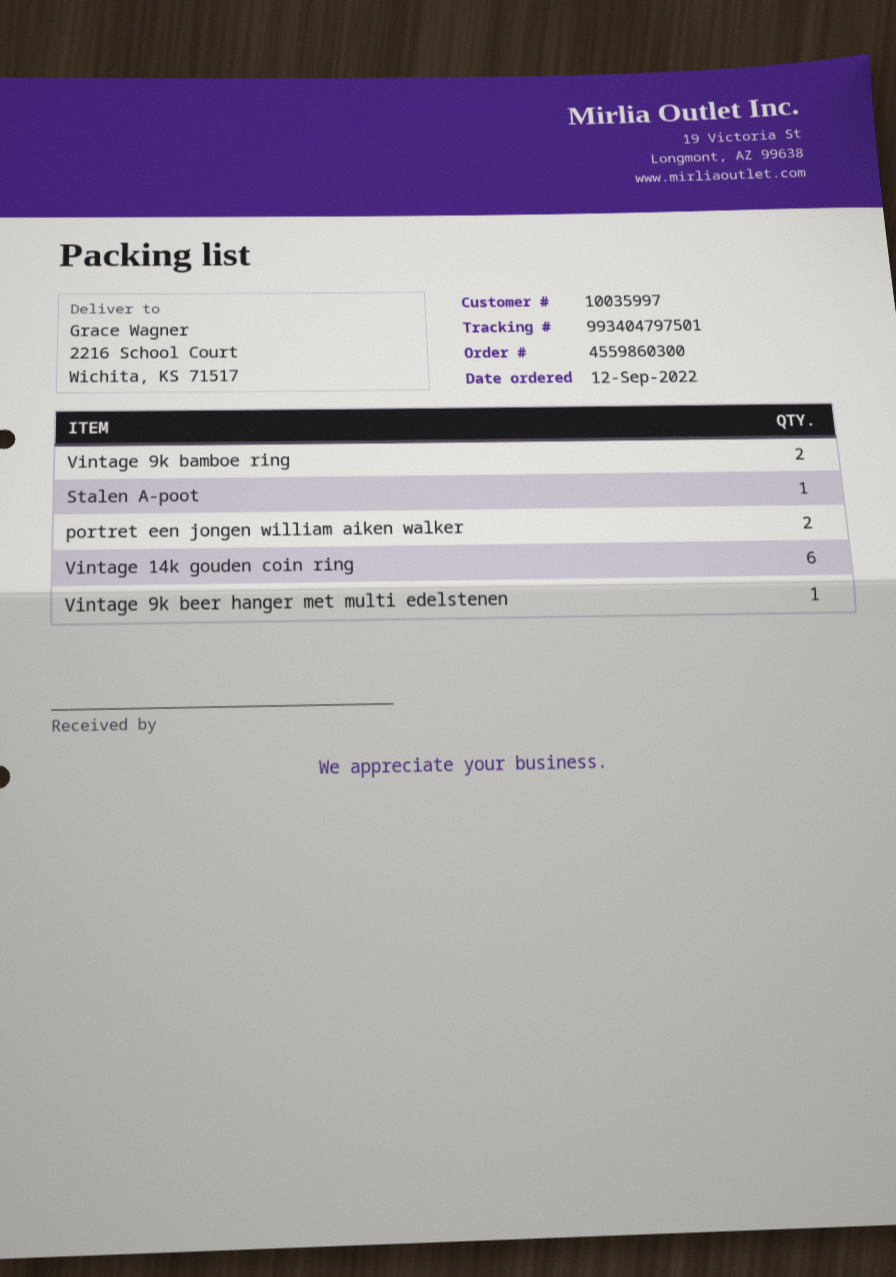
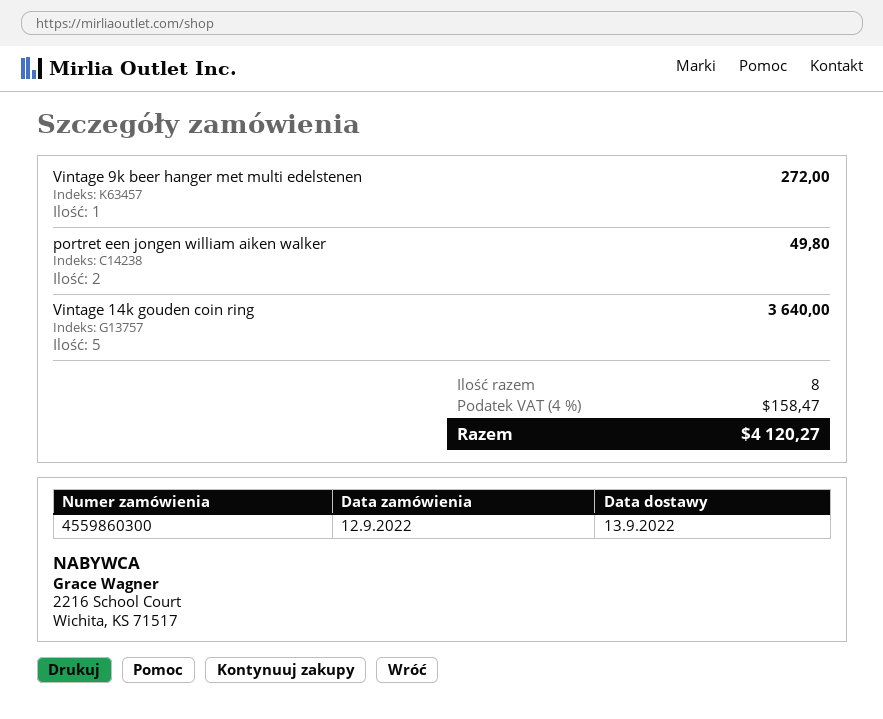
Vintage 9k bamboe ring: 2 -> none
Stalen A-poot: 1 -> none
Vintage 14k gouden coin ring: 6 -> 5

